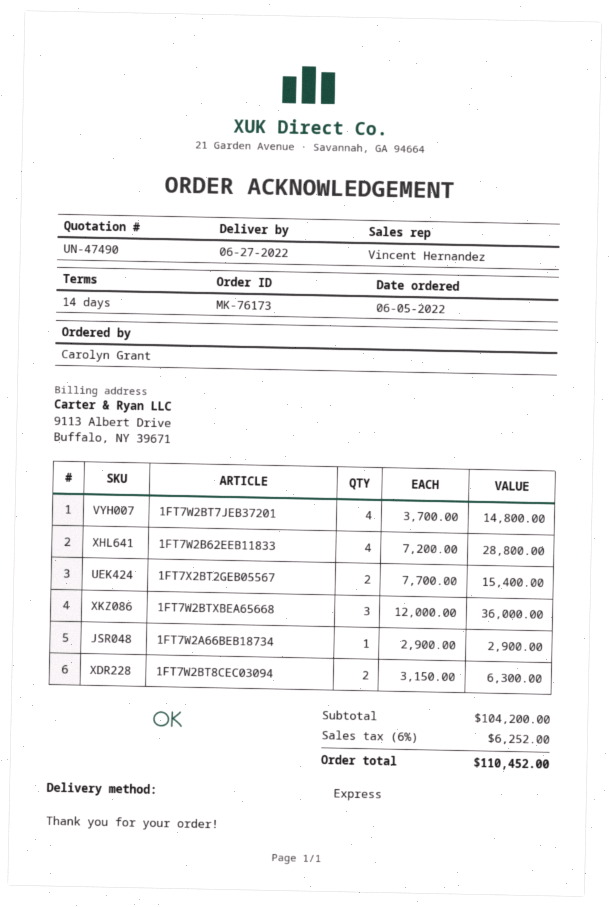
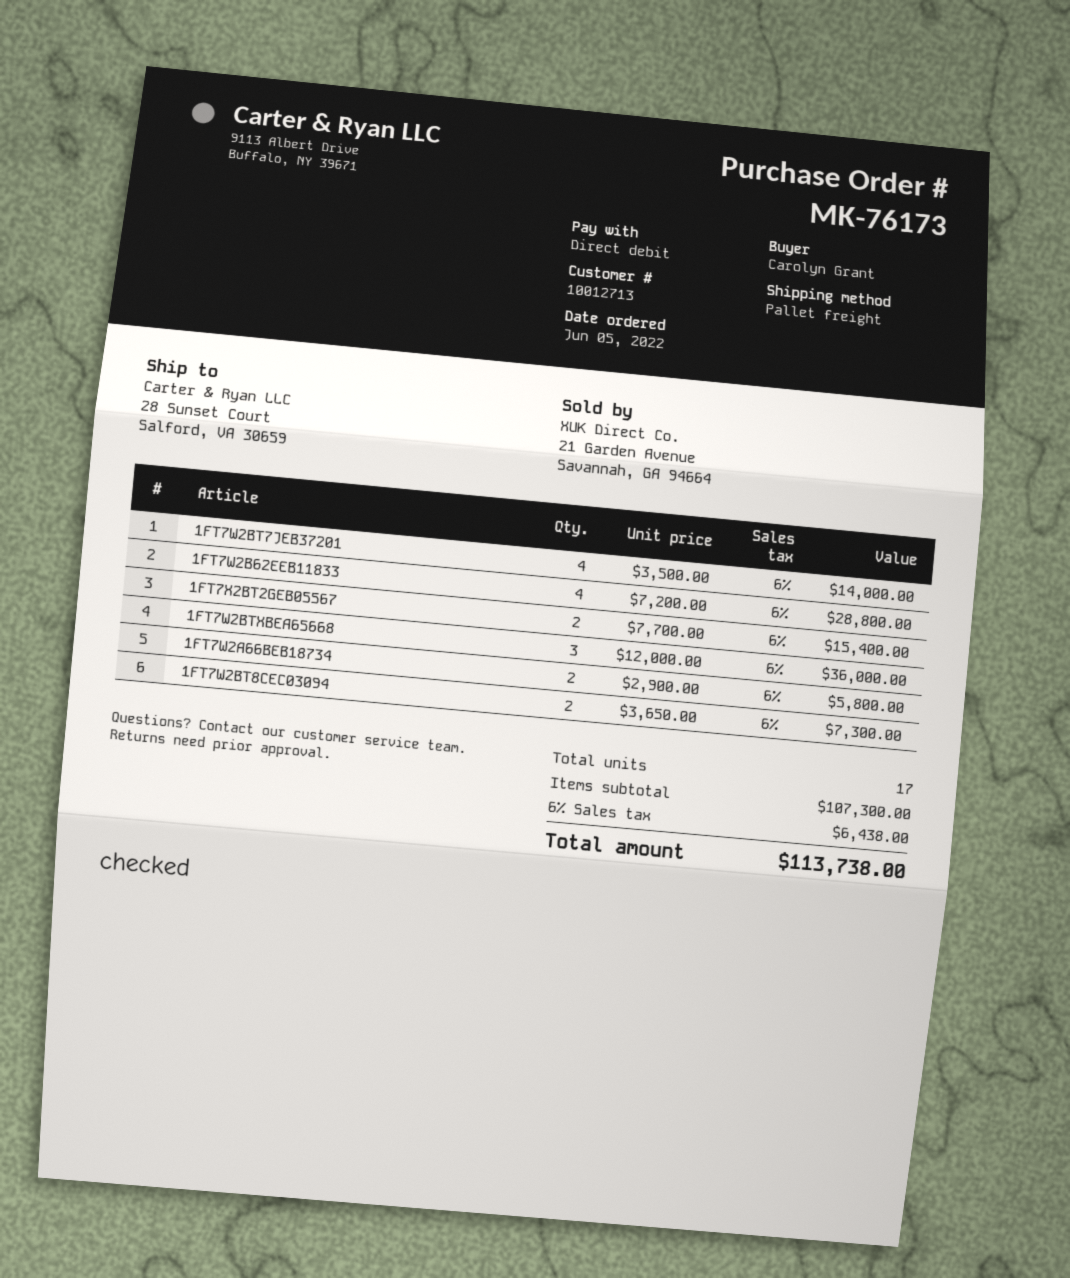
shipping method: express -> pallet freight
1FT7W2BT7JEB37201: 4 x 3700.00 = 14800.00 -> 4 x 3500.00 = 14000.00
1FT7W2A66BEB18734: 1 x 2900.00 = 2900.00 -> 2 x 2900.00 = 5800.00
1FT7W2BT8CEC03094: 2 x 3150.00 = 6300.00 -> 2 x 3650.00 = 7300.00
subtotal: 104200.00 -> 107300.00
tax: 6% = 6252.00 -> 6% = 6438.00
total: 110452.00 -> 113738.00

